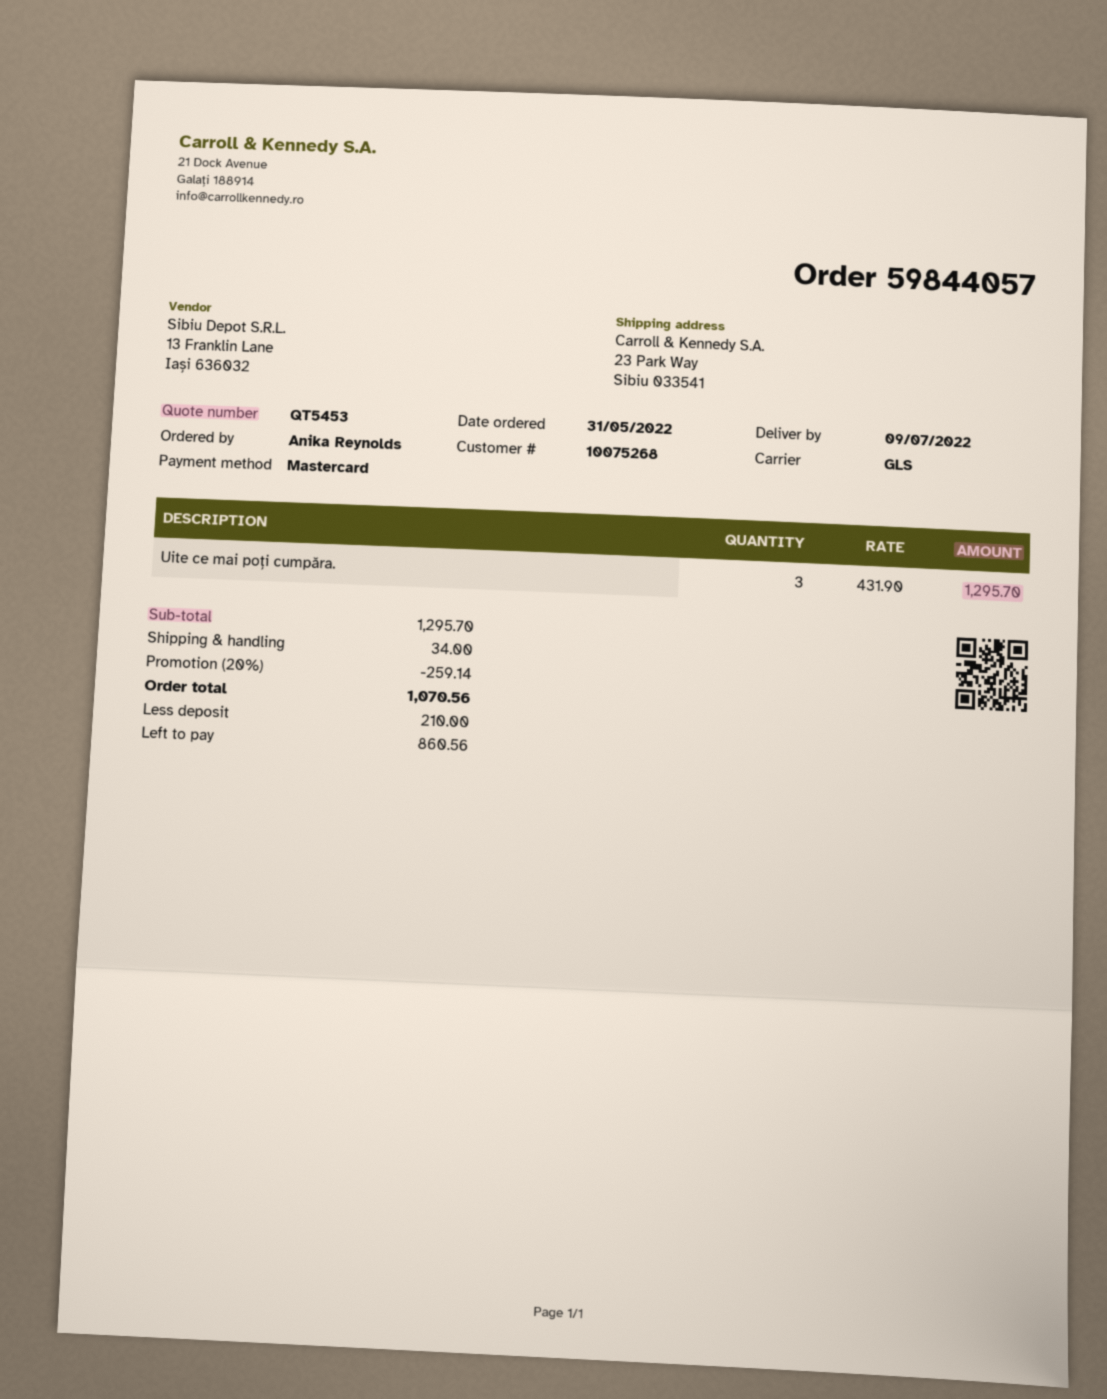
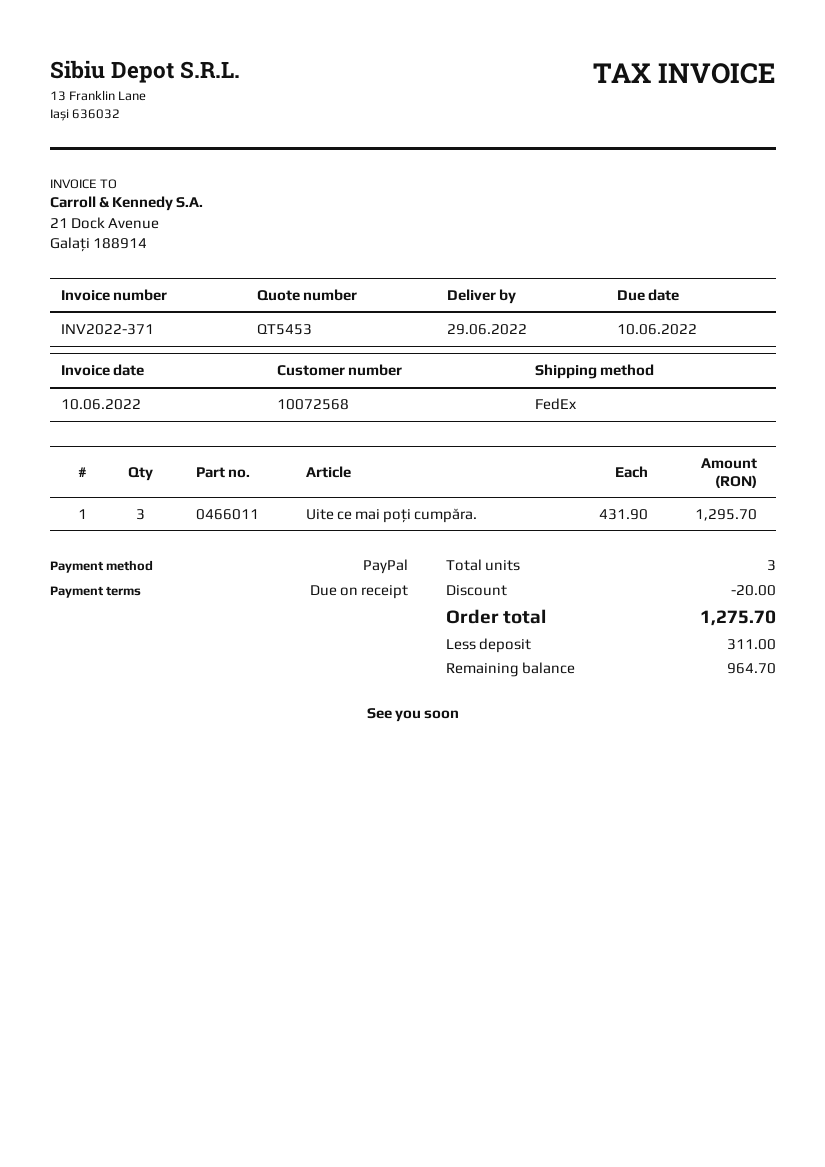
delivery date: 2022-07-09 -> 2022-06-29
customer number: 10075268 -> 10072568
payment method: Mastercard -> PayPal
shipping method: GLS -> FedEx
discount: 259.14 -> 20.00
shipping: 34.00 -> none
total: 1070.56 -> 1275.70
deposit: 210.00 -> 311.00
balance: 860.56 -> 964.70

